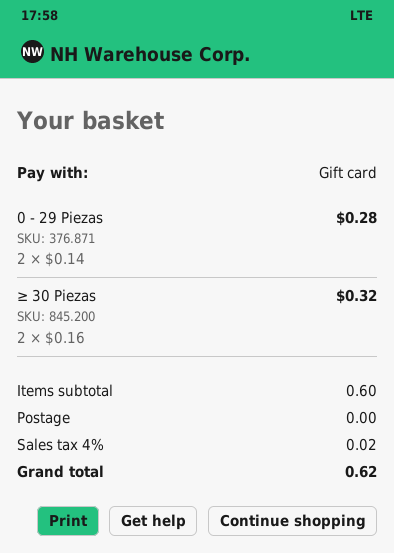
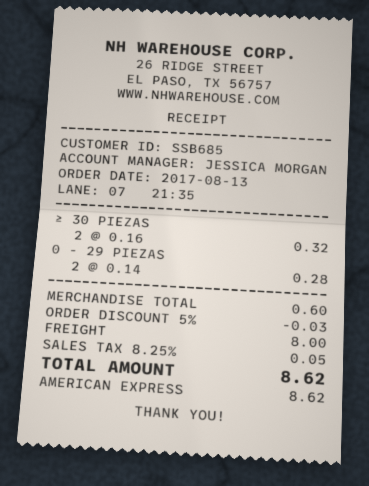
payment method: gift card -> American Express
discount: none -> 5% = 0.03
shipping: 0.00 -> 8.00
tax: 4% = 0.02 -> 8.25% = 0.05
total: 0.62 -> 8.62

